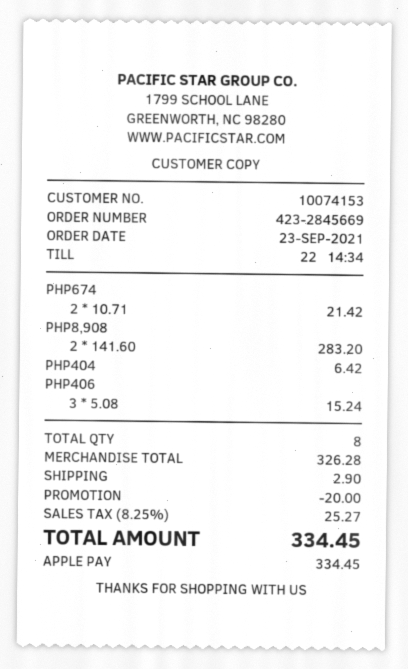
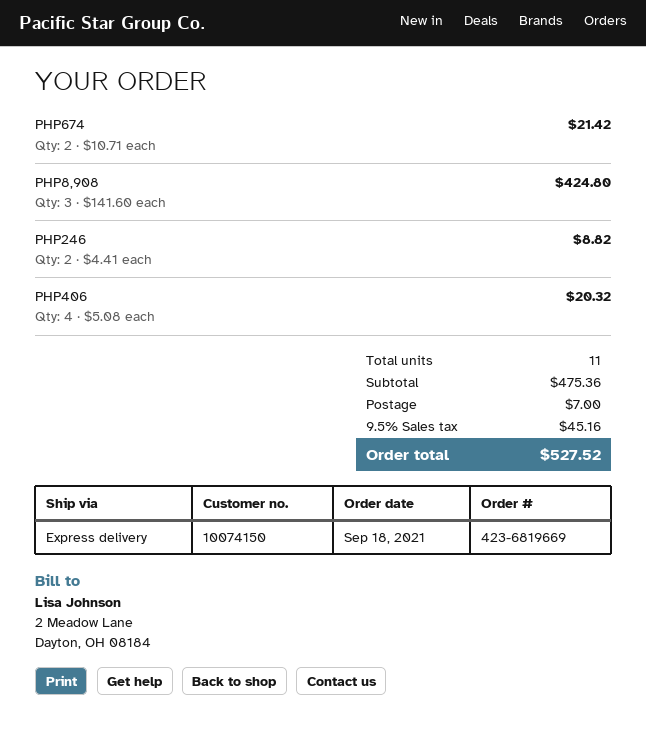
order number: 423-2845669 -> 423-6819669
order date: 2021-09-23 -> 2021-09-18
customer number: 10074153 -> 10074150
PHP8,908: 2 x 141.60 = 283.20 -> 3 x 141.60 = 424.80
PHP404: 1 x 6.42 = 6.42 -> none
PHP406: 3 x 5.08 = 15.24 -> 4 x 5.08 = 20.32
PHP246: none -> 2 x 4.41 = 8.82
total quantity: 8 -> 11
subtotal: 326.28 -> 475.36
discount: 20.00 -> none
shipping: 2.90 -> 7.00
tax: 8.25% = 25.27 -> 9.5% = 45.16
total: 334.45 -> 527.52

